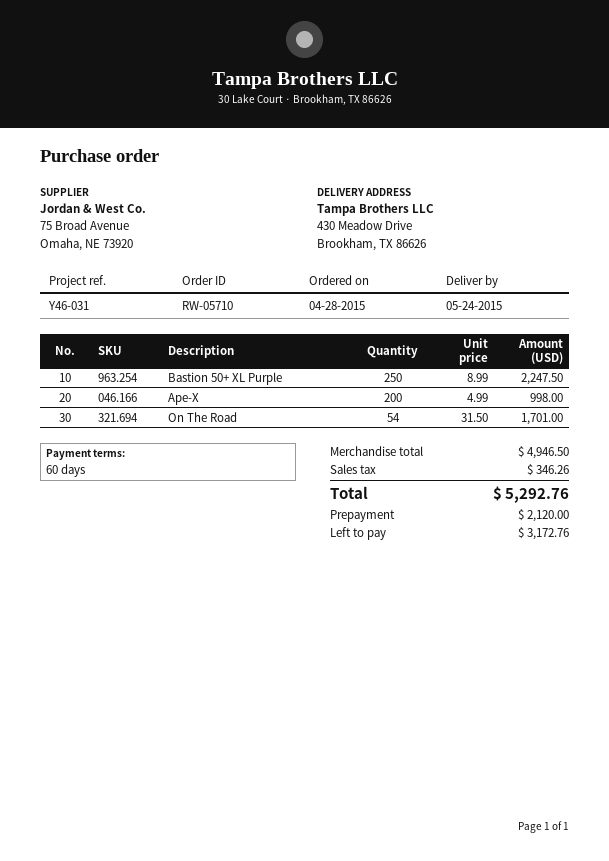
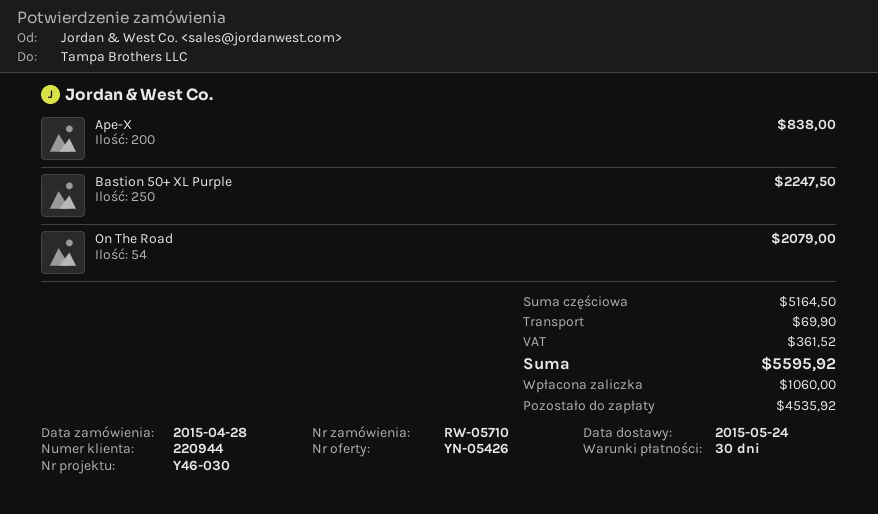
payment terms: 60 days -> 30 days
reference: Y46-031 -> Y46-030
Ape-X: 200 for 998.00 -> 200 for 838.00
On The Road: 54 for 1701.00 -> 54 for 2079.00
subtotal: 4946.50 -> 5164.50
shipping: none -> 69.90
tax: 346.26 -> 361.52
total: 5292.76 -> 5595.92
deposit: 2120.00 -> 1060.00
balance: 3172.76 -> 4535.92

